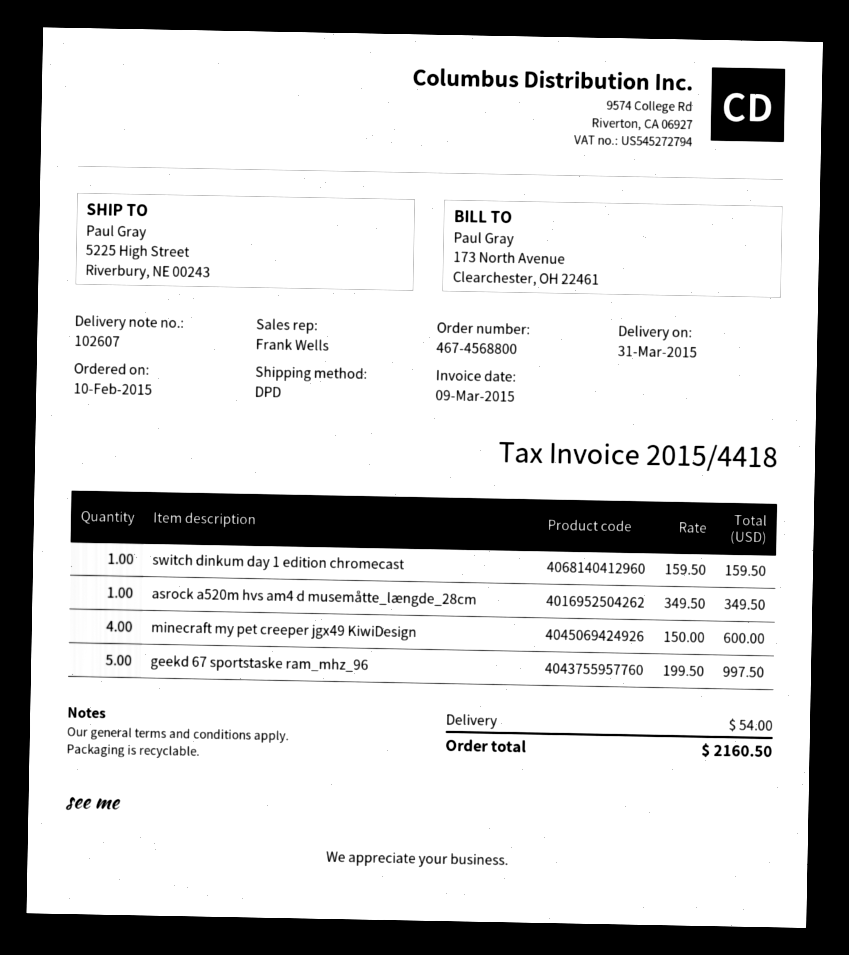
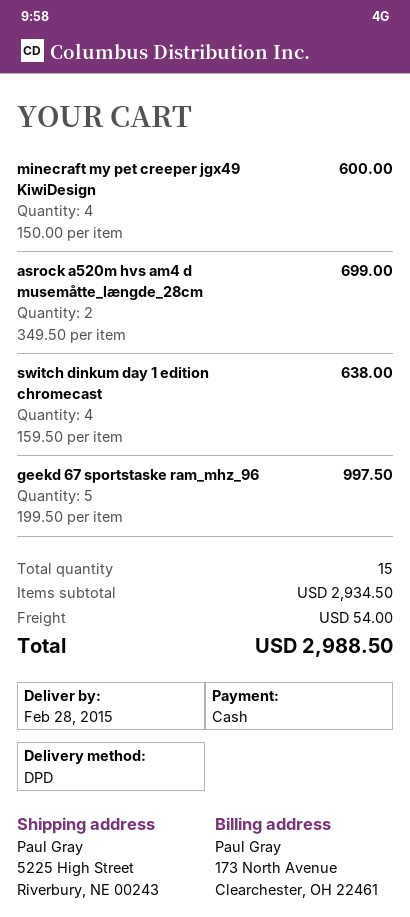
delivery date: 2015-03-31 -> 2015-02-28
switch dinkum day 1 edition chromecast: 1 x 159.50 = 159.50 -> 4 x 159.50 = 638.00
asrock a520m hvs am4 d musemåtte_længde_28cm: 1 x 349.50 = 349.50 -> 2 x 349.50 = 699.00
total: 2160.50 -> 2988.50

